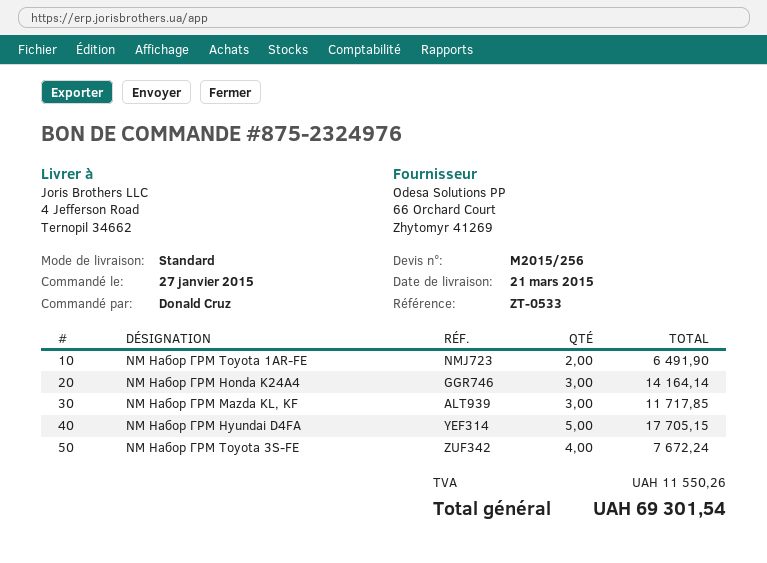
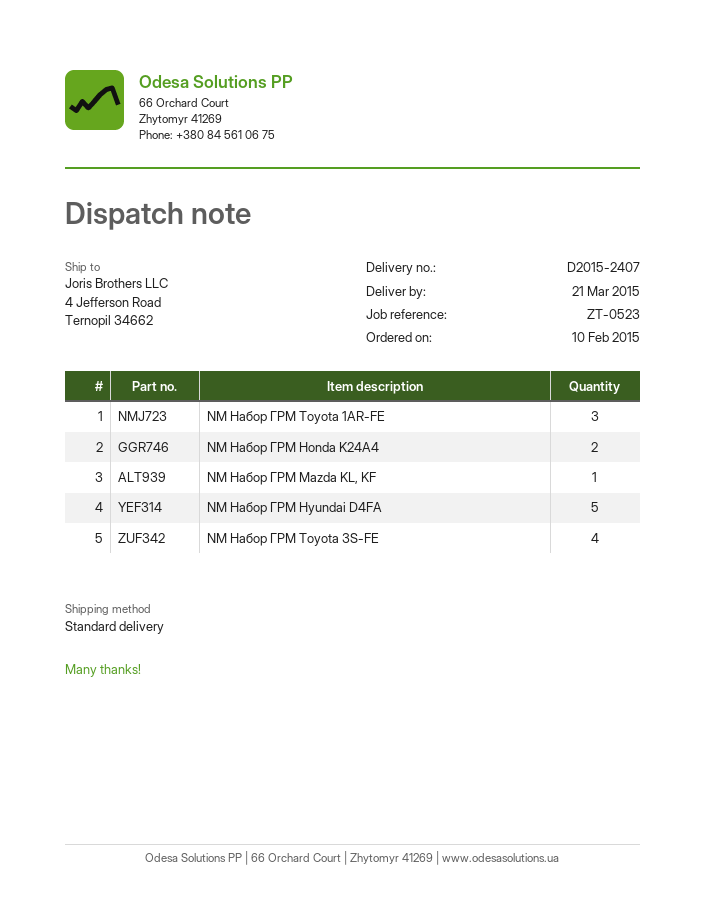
order date: 2015-01-27 -> 2015-02-10
reference: ZT-0533 -> ZT-0523
NM Набор ГРМ Toyota 1AR-FE: 2 -> 3
NM Набор ГРМ Honda K24A4: 3 -> 2
NM Набор ГРМ Mazda KL, KF: 3 -> 1

